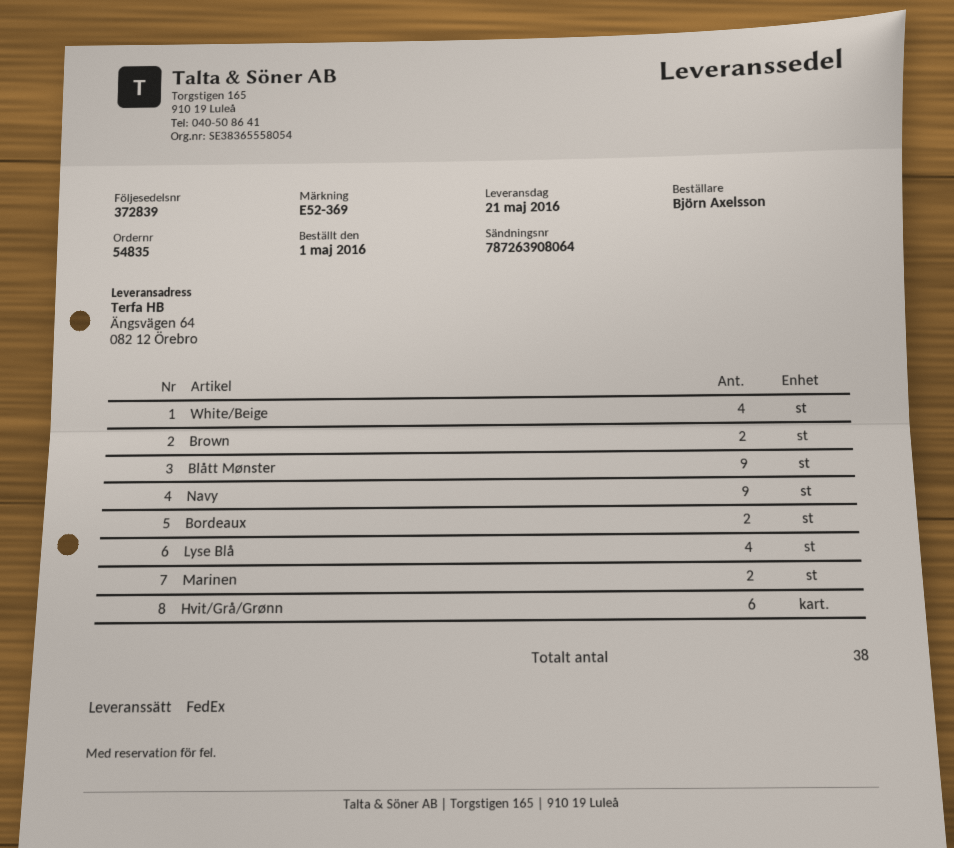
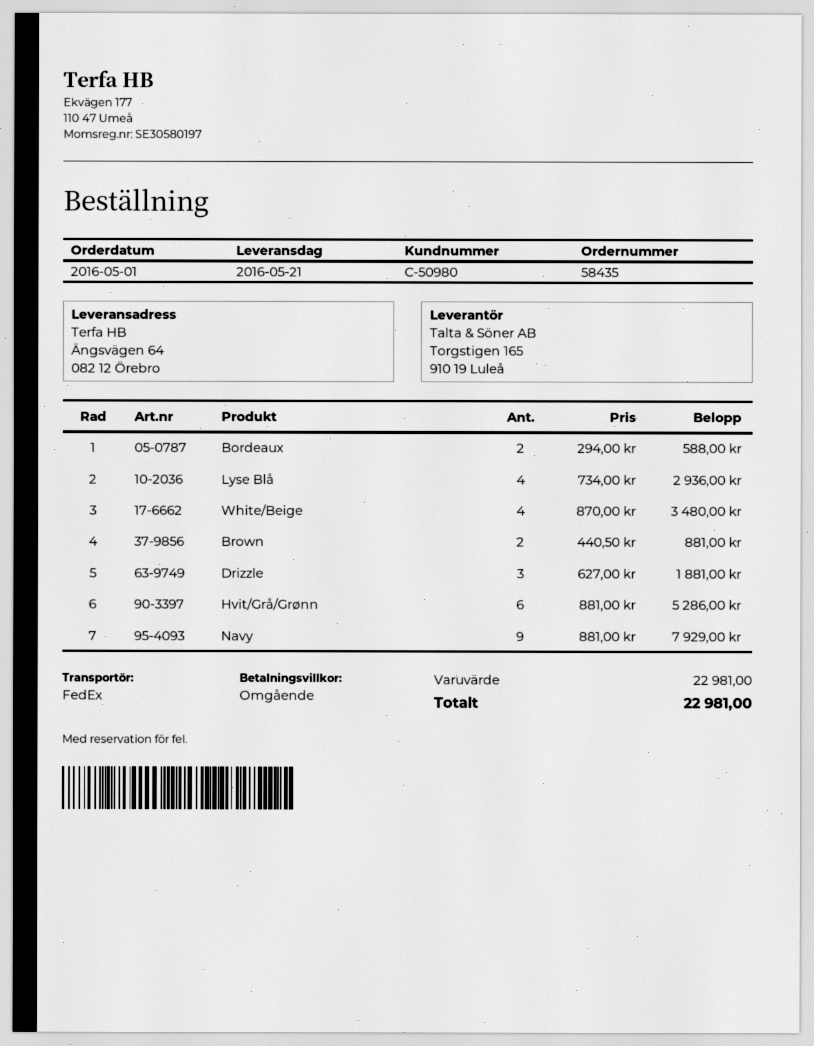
order number: 54835 -> 58435
Blått Mønster: 9 -> none
Marinen: 2 -> none
Drizzle: none -> 3

